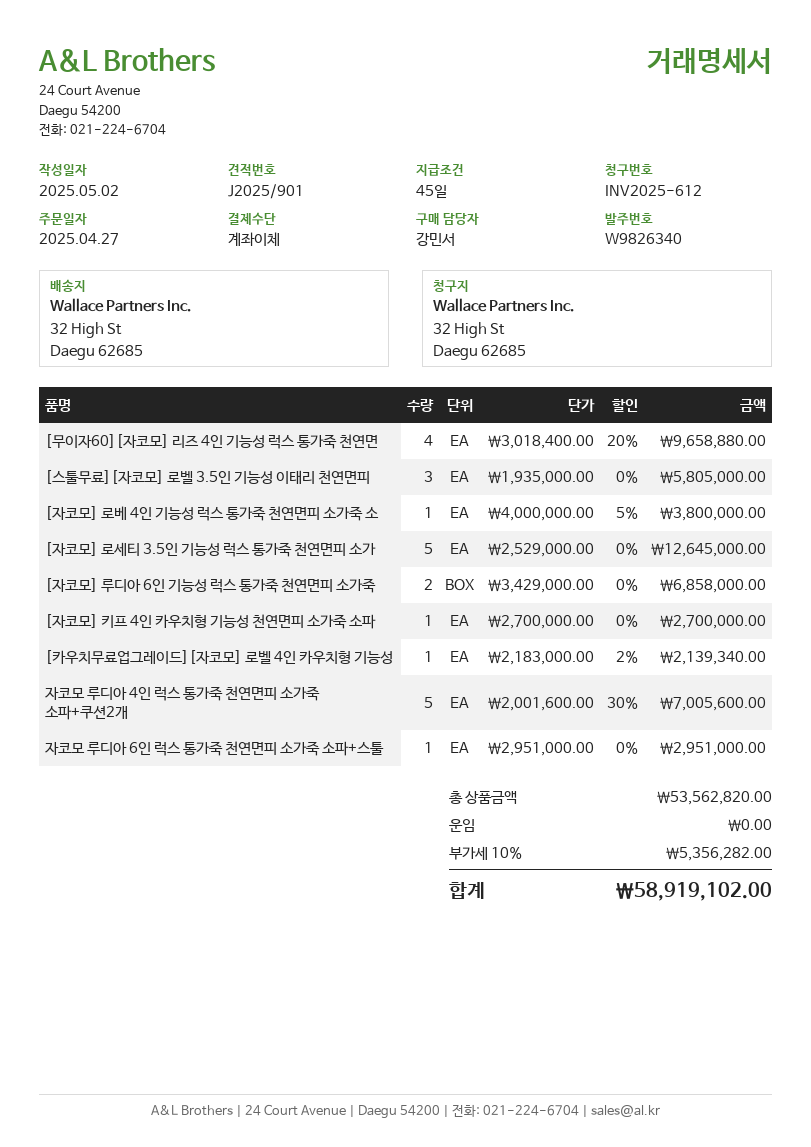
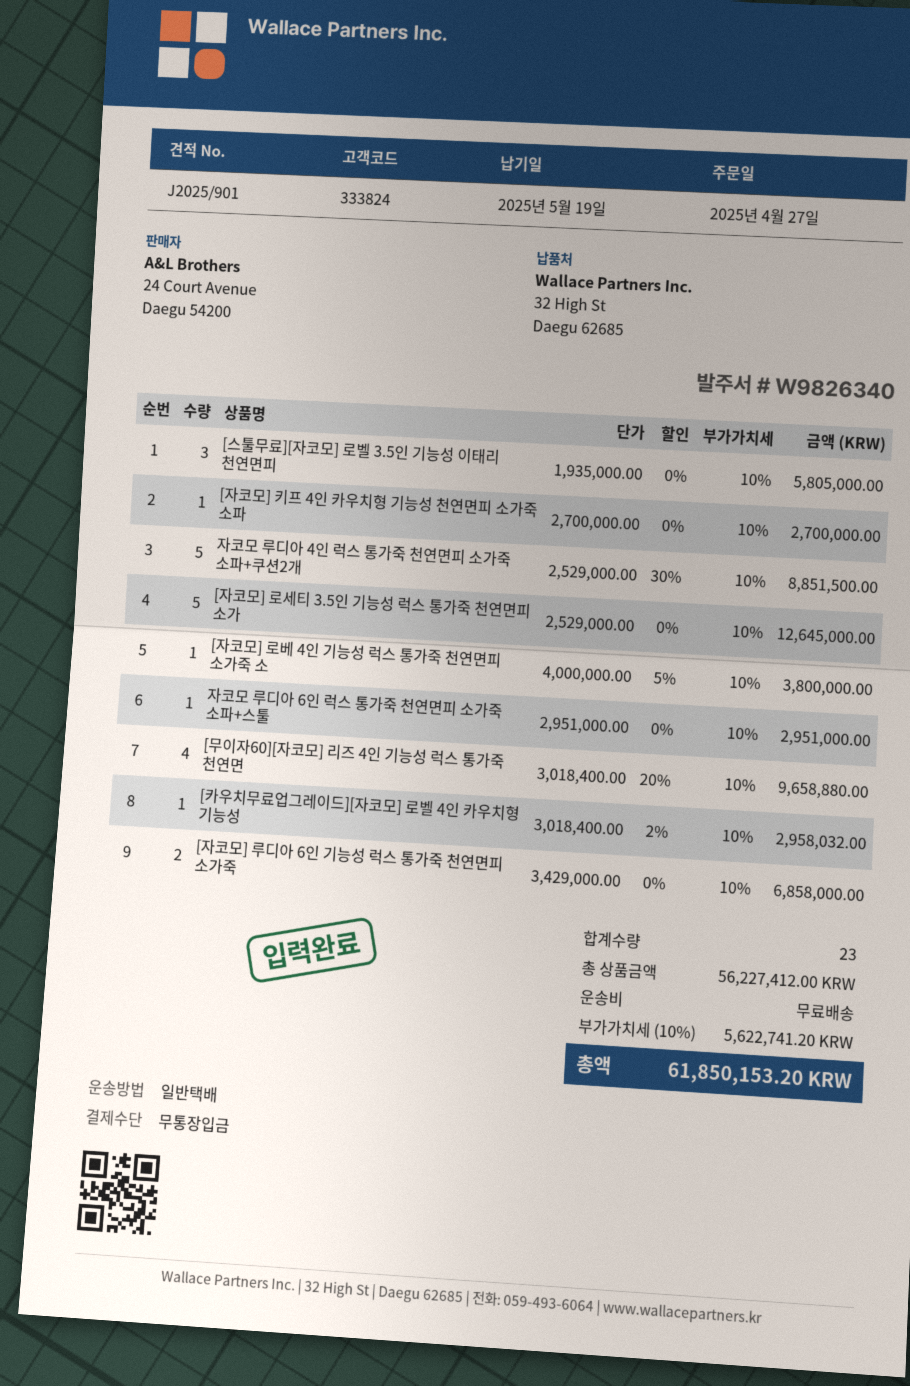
[카우치무료업그레이드][자코모] 로벨 4인 카우치형 기능성: 1 x 2183000.00 - 2% = 2139340.00 -> 1 x 3018400.00 - 2% = 2958032.00
자코모 루디아 4인 럭스 통가죽 천연면피 소가죽 소파+쿠션2개: 5 x 2001600.00 - 30% = 7005600.00 -> 5 x 2529000.00 - 30% = 8851500.00
subtotal: 53562820.00 -> 56227412.00
tax: 10% = 5356282.00 -> 10% = 5622741.20
total: 58919102.00 -> 61850153.20

